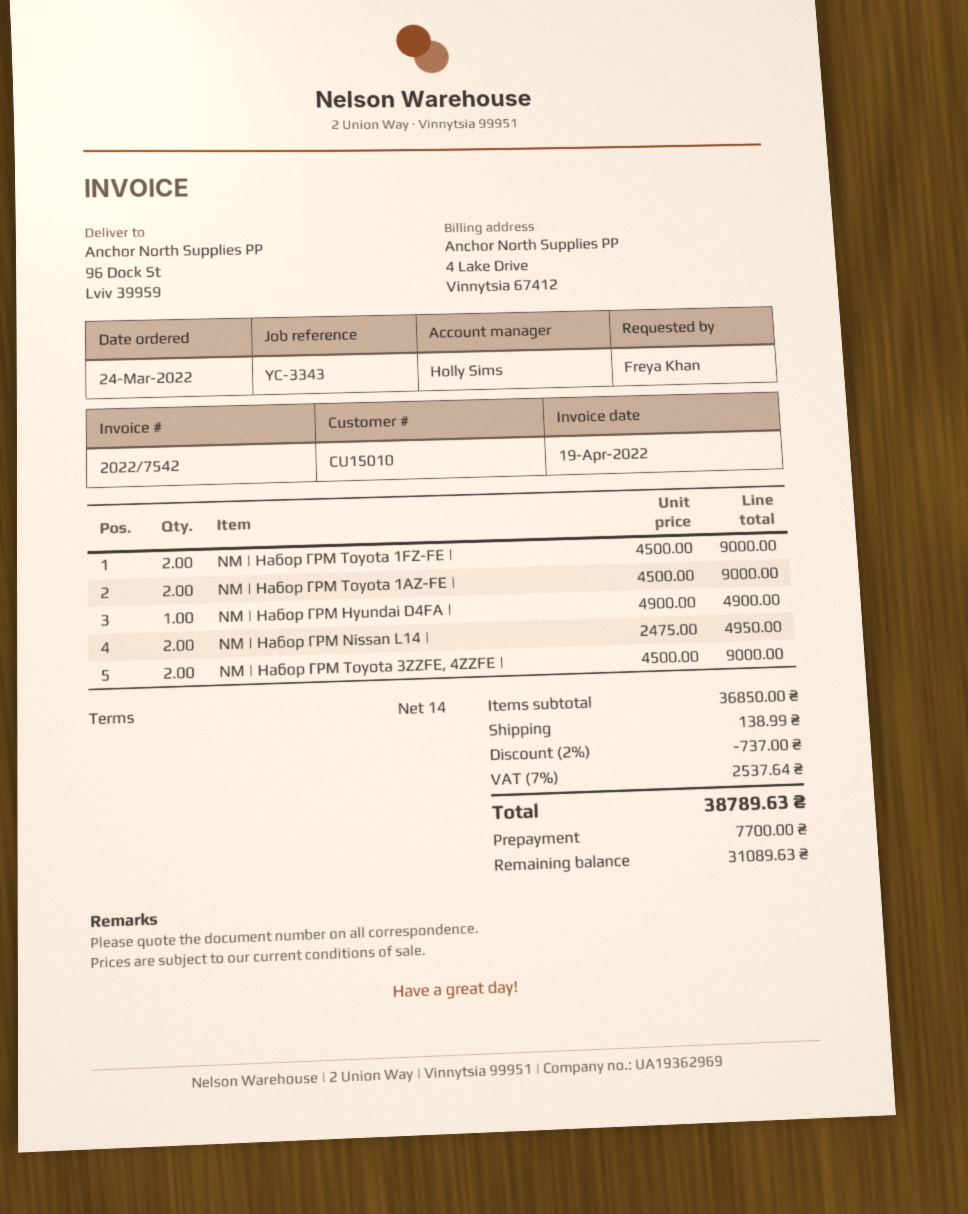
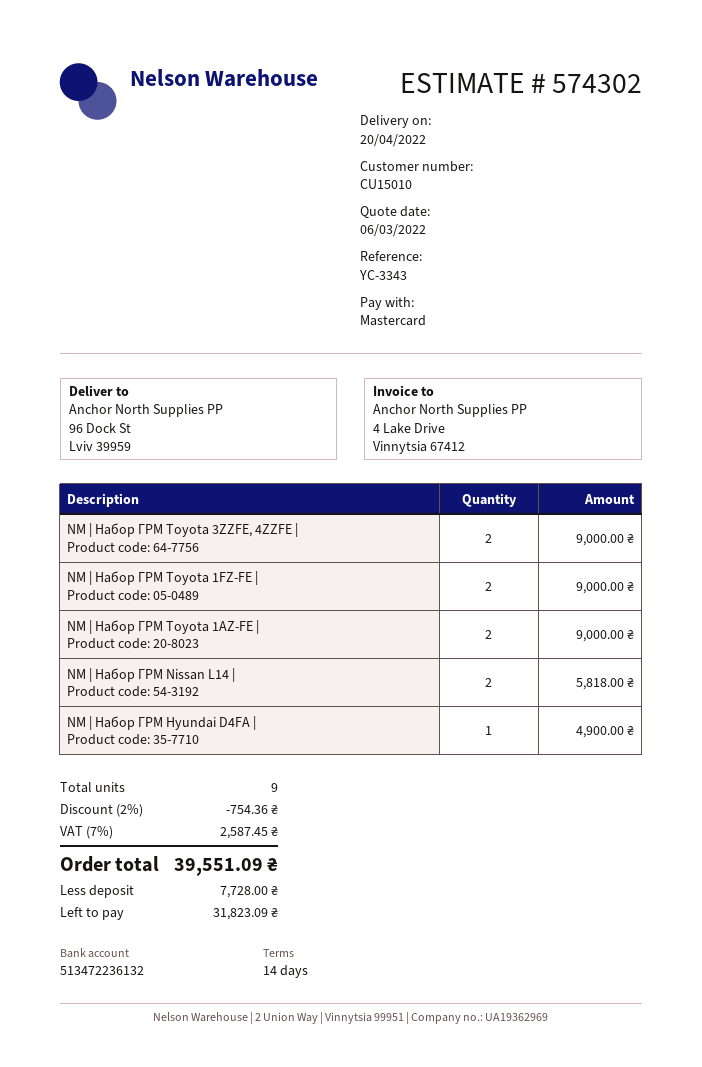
NM | Набор ГРМ Nissan L14 |: 2 for 4950.00 -> 2 for 5818.00
discount: 2% = 737.00 -> 2% = 754.36
shipping: 138.99 -> none
tax: 7% = 2537.64 -> 7% = 2587.45
total: 38789.63 -> 39551.09
deposit: 7700.00 -> 7728.00
balance: 31089.63 -> 31823.09

